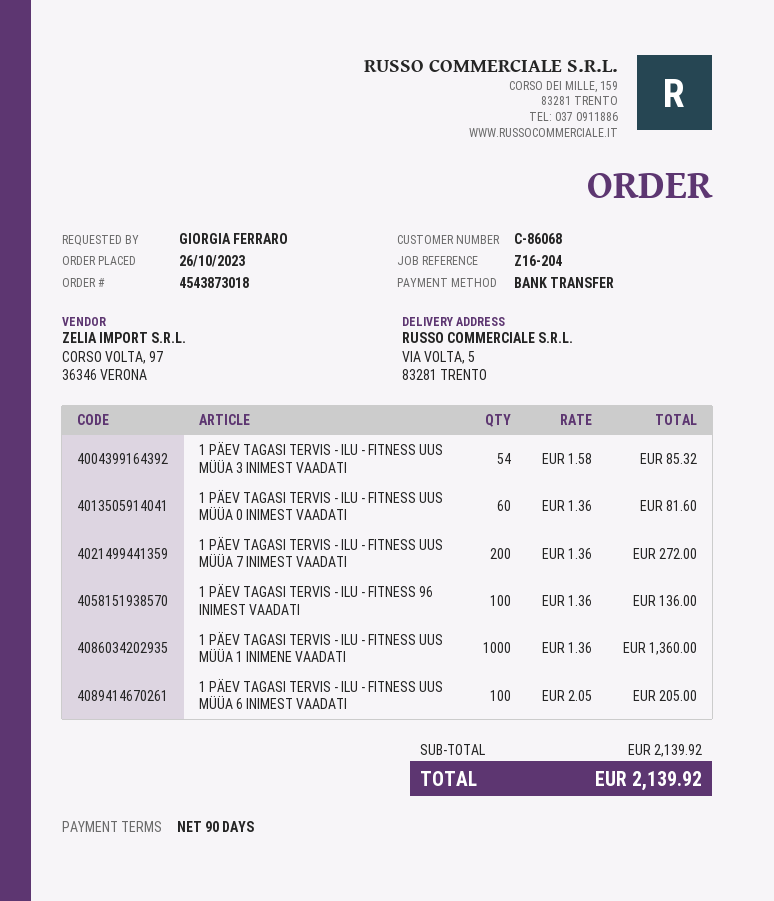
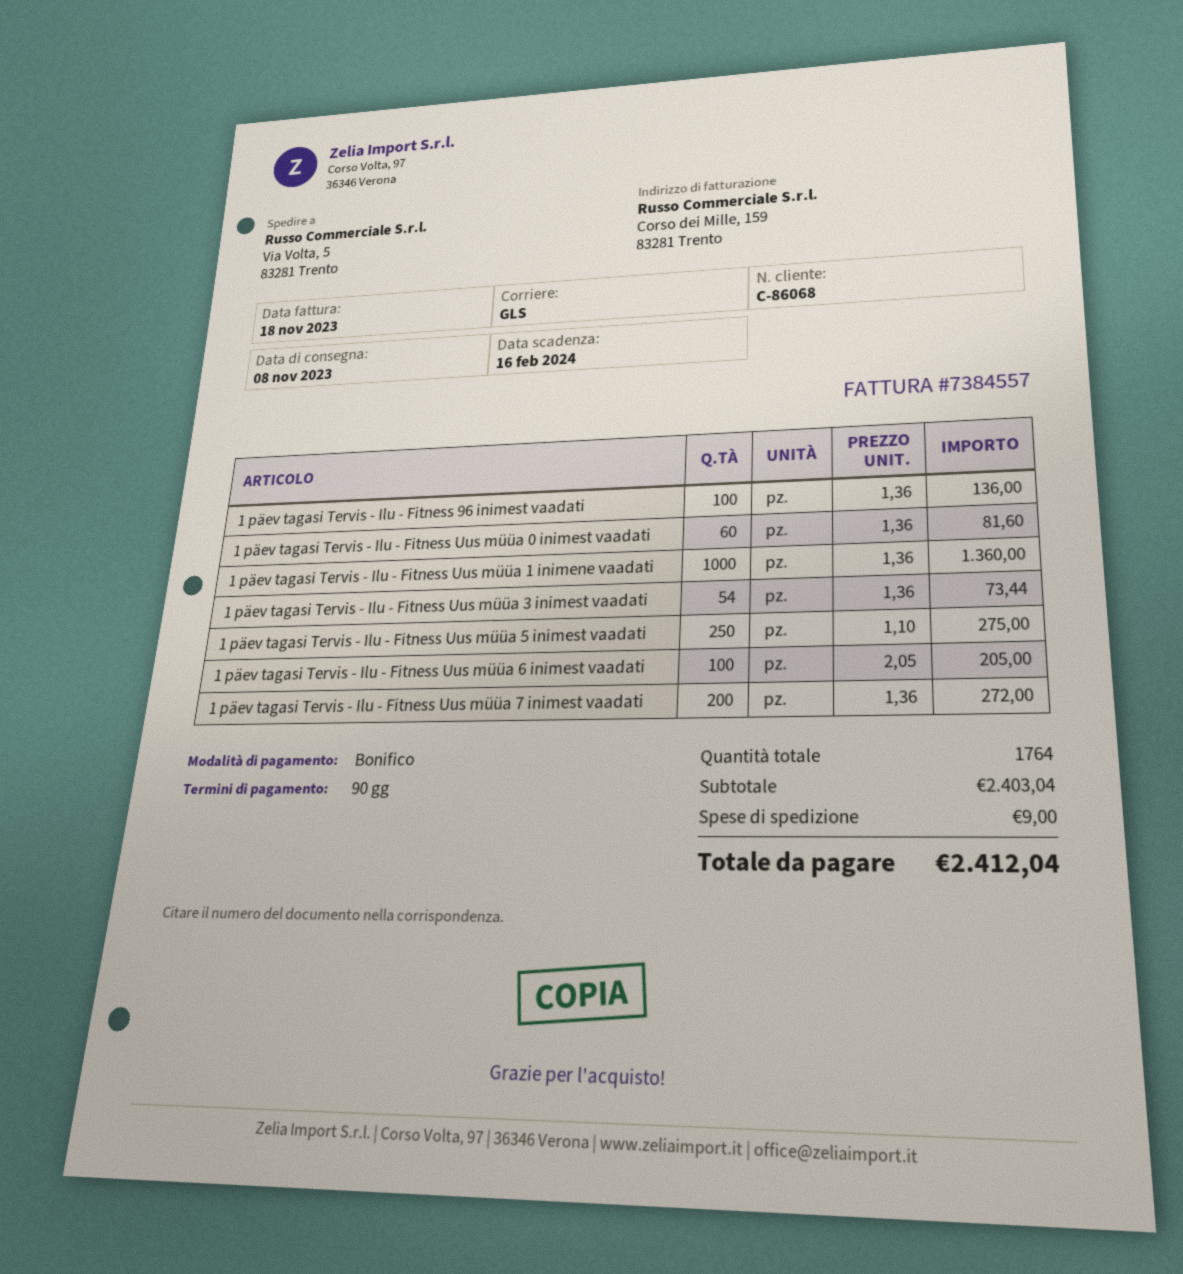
1 PÄEV TAGASI TERVIS - ILU - FITNESS UUS MÜÜA 3 INIMEST VAADATI: 54 x 1.58 = 85.32 -> 54 x 1.36 = 73.44
1 päev tagasi Tervis - Ilu - Fitness Uus müüa 5 inimest vaadati: none -> 250 x 1.10 = 275.00
subtotal: 2139.92 -> 2403.04
shipping: none -> 9.00
total: 2139.92 -> 2412.04

